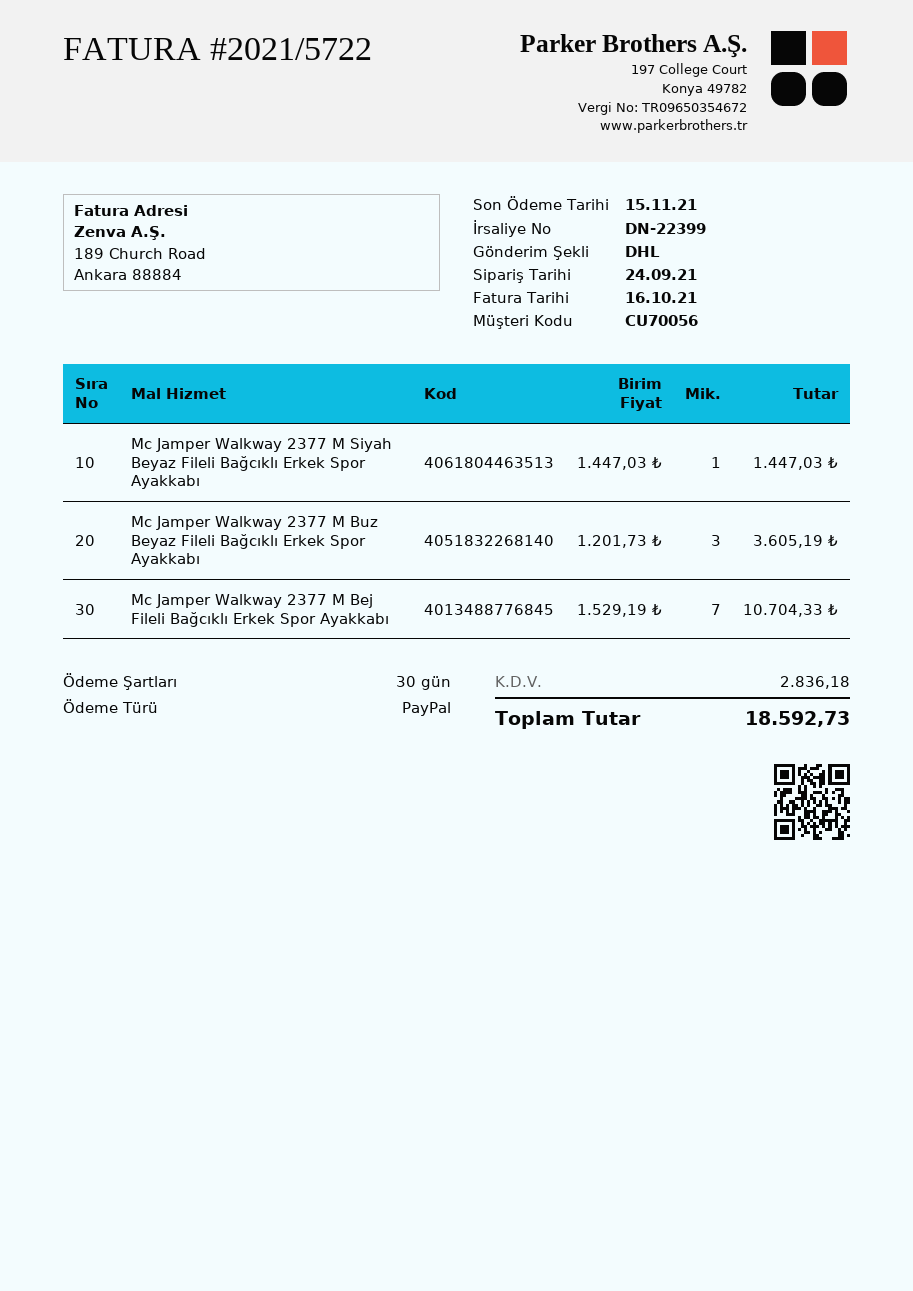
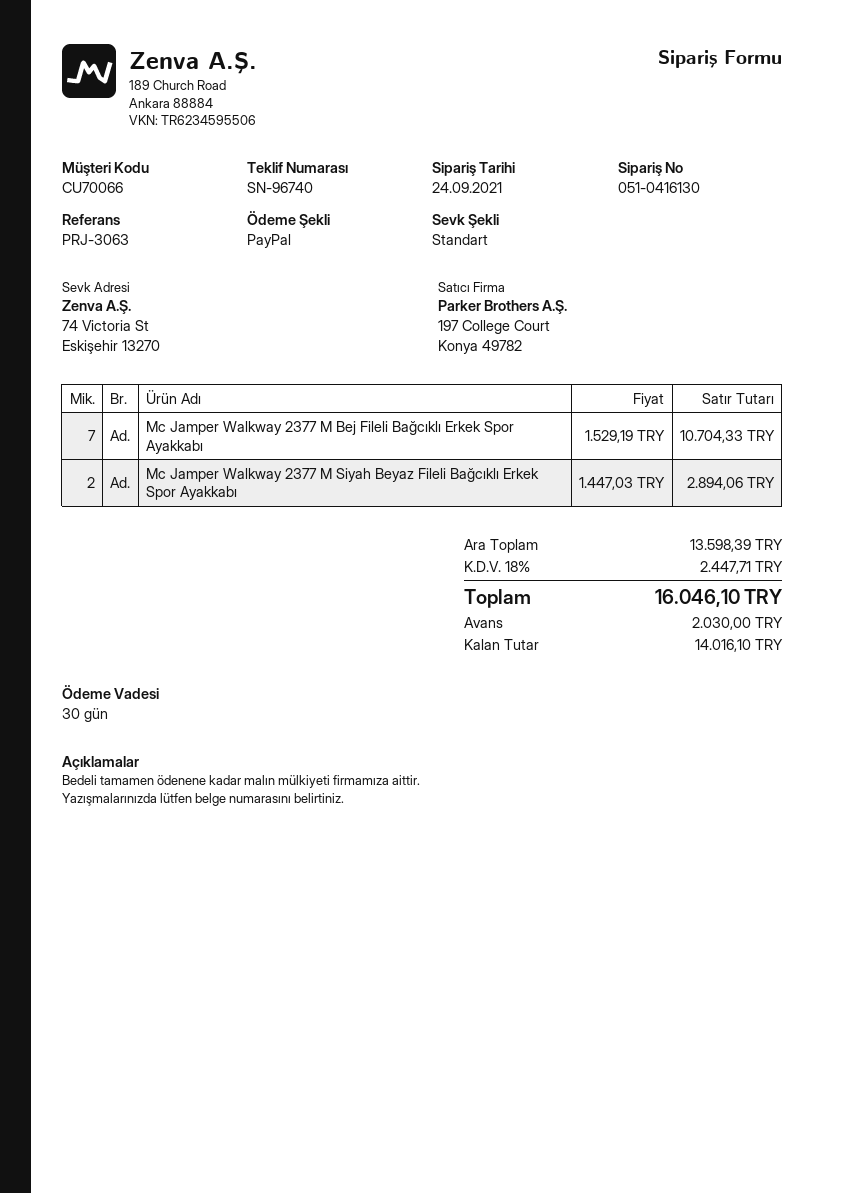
customer number: CU70056 -> CU70066
shipping method: DHL -> standard
Mc Jamper Walkway 2377 M Siyah Beyaz Fileli Bağcıklı Erkek Spor Ayakkabı: 1 x 1447.03 = 1447.03 -> 2 x 1447.03 = 2894.06
Mc Jamper Walkway 2377 M Buz Beyaz Fileli Bağcıklı Erkek Spor Ayakkabı: 3 x 1201.73 = 3605.19 -> none
tax: 2836.18 -> 2447.71
total: 18592.73 -> 16046.10

